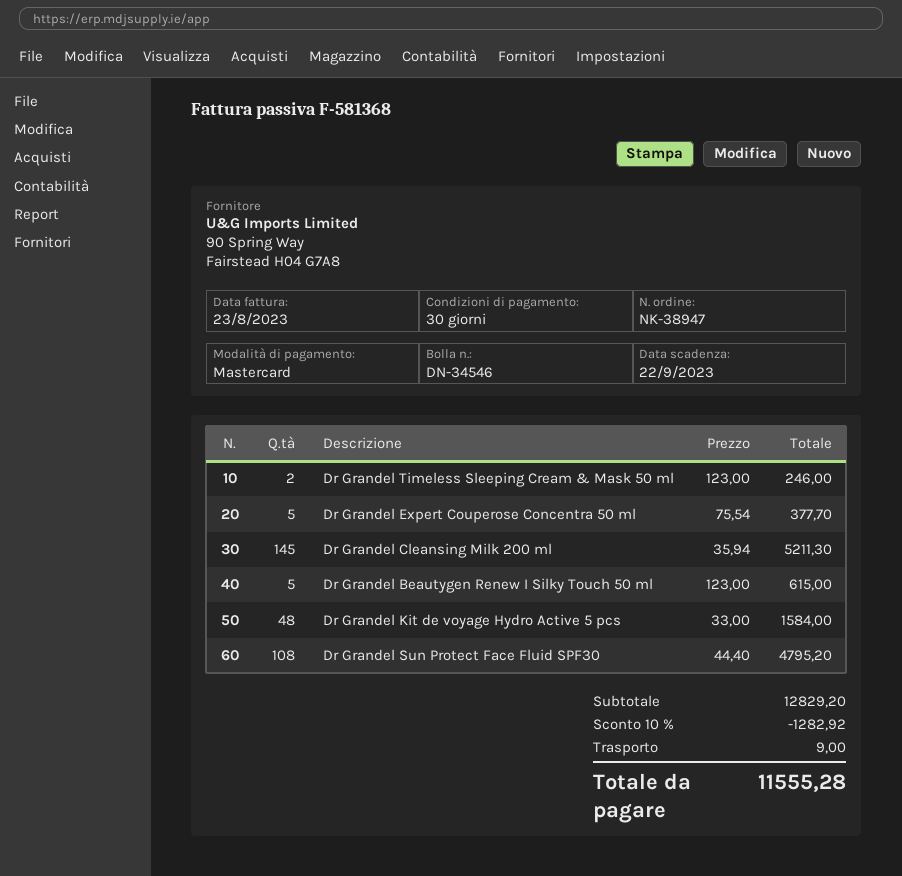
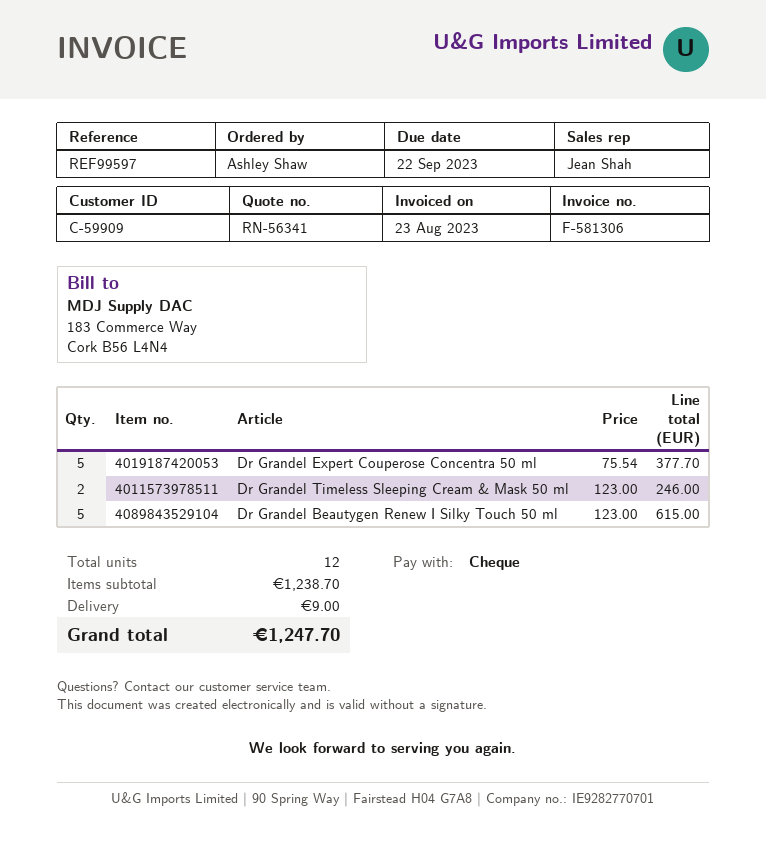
invoice number: F-581368 -> F-581306
payment method: Mastercard -> cheque
Dr Grandel Cleansing Milk 200 ml: 145 x 35.94 = 5211.30 -> none
Dr Grandel Kit de voyage Hydro Active 5 pcs: 48 x 33.00 = 1584.00 -> none
Dr Grandel Sun Protect Face Fluid SPF30: 108 x 44.40 = 4795.20 -> none
subtotal: 12829.20 -> 1238.70
discount: 10% = 1282.92 -> none
total: 11555.28 -> 1247.70

